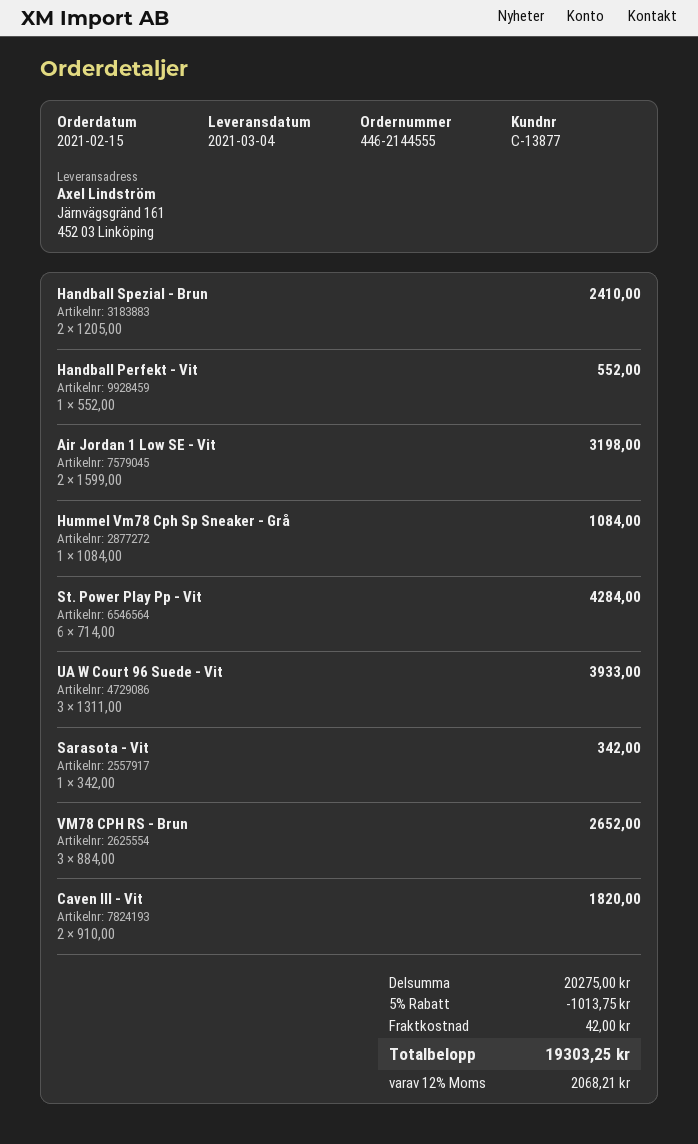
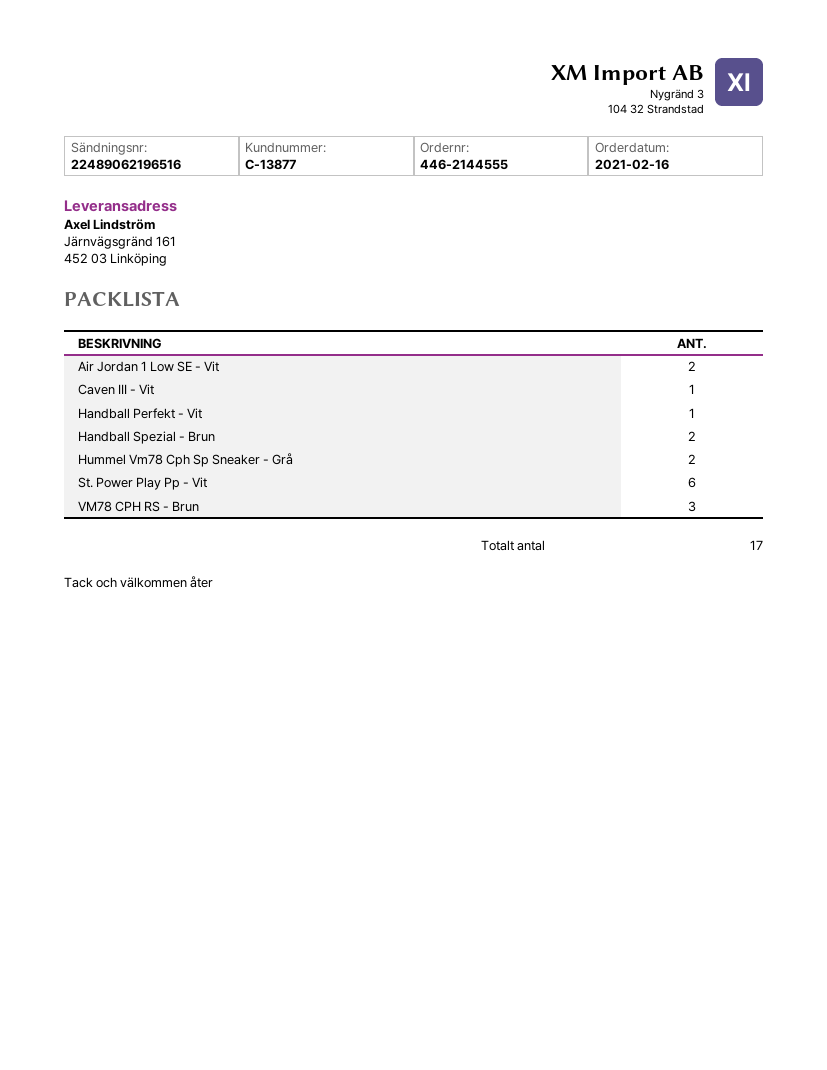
order date: 2021-02-15 -> 2021-02-16
Hummel Vm78 Cph Sp Sneaker - Grå: 1 -> 2
UA W Court 96 Suede - Vit: 3 -> none
Sarasota - Vit: 1 -> none
Caven III - Vit: 2 -> 1

